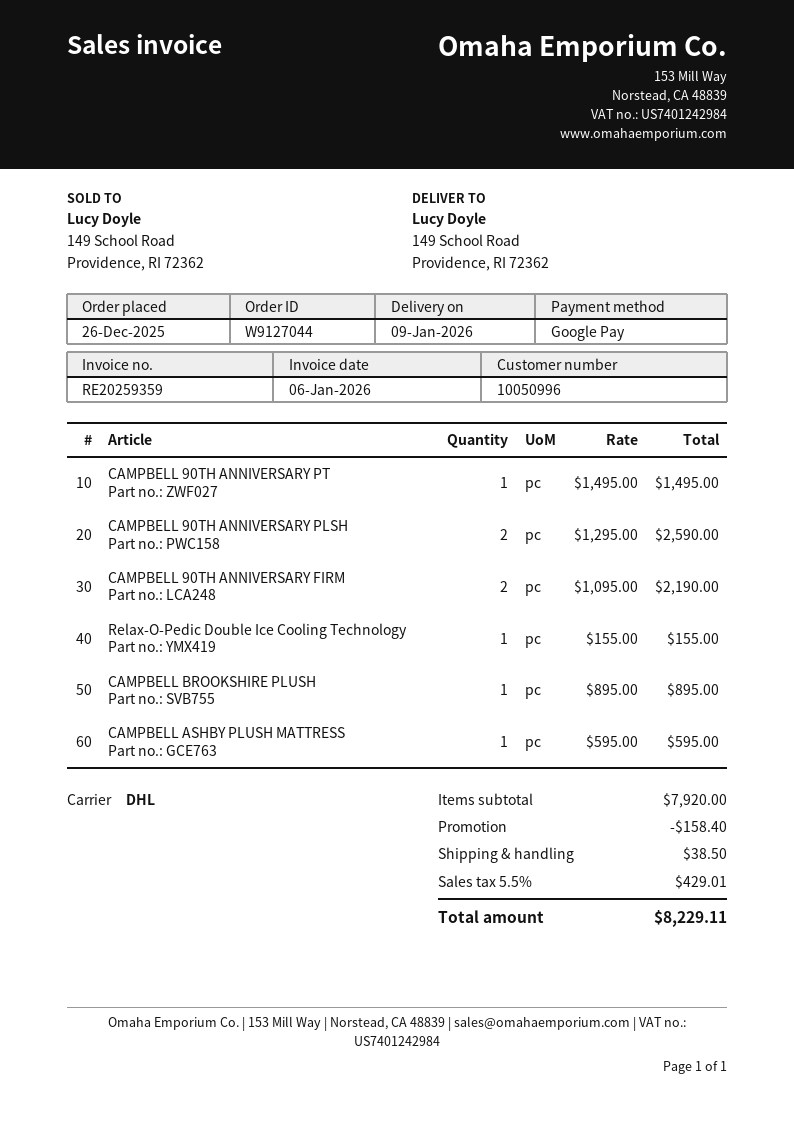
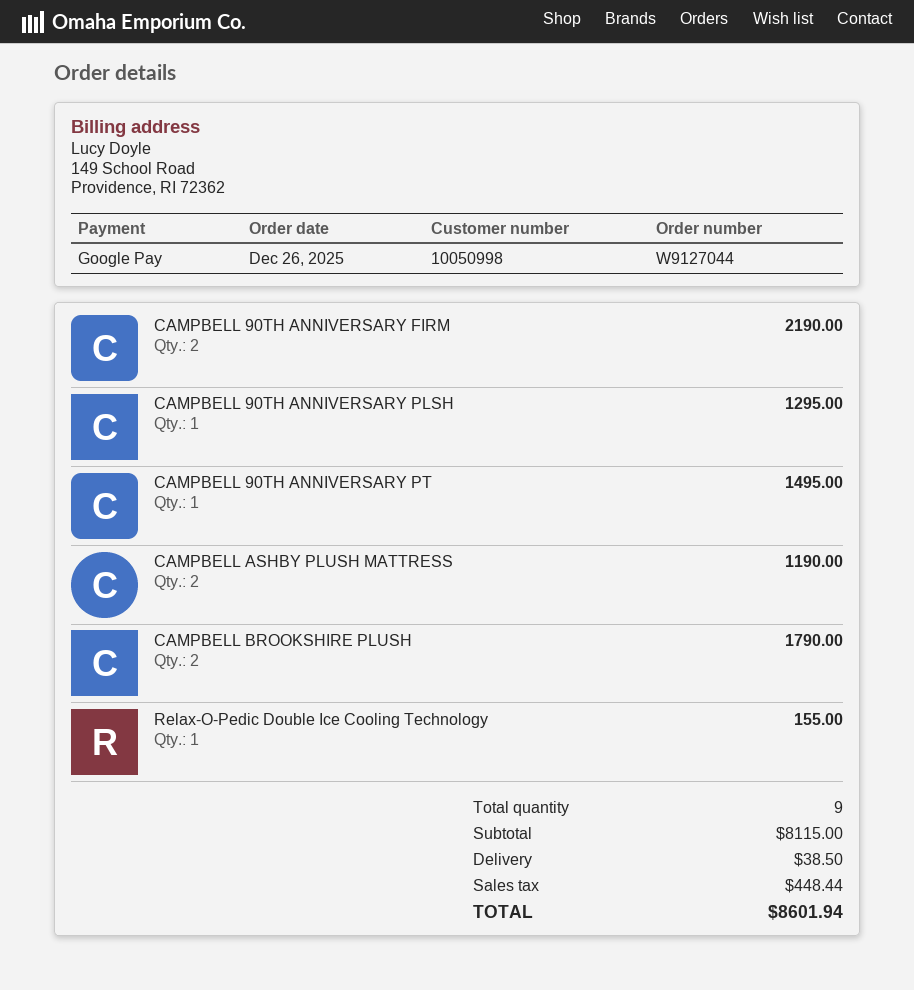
customer number: 10050996 -> 10050998
CAMPBELL 90TH ANNIVERSARY PLSH: 2 for 2590.00 -> 1 for 1295.00
CAMPBELL BROOKSHIRE PLUSH: 1 for 895.00 -> 2 for 1790.00
CAMPBELL ASHBY PLUSH MATTRESS: 1 for 595.00 -> 2 for 1190.00
subtotal: 7920.00 -> 8115.00
discount: 158.40 -> none
tax: 429.01 -> 448.44
total: 8229.11 -> 8601.94

